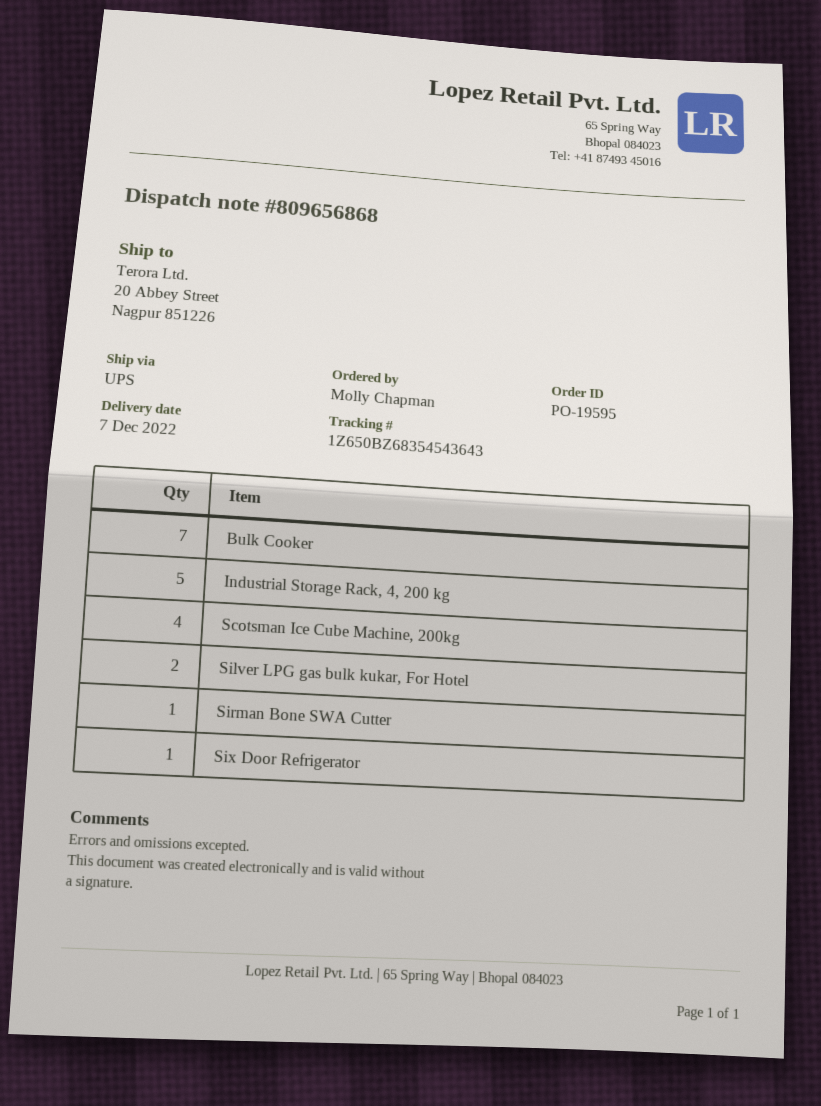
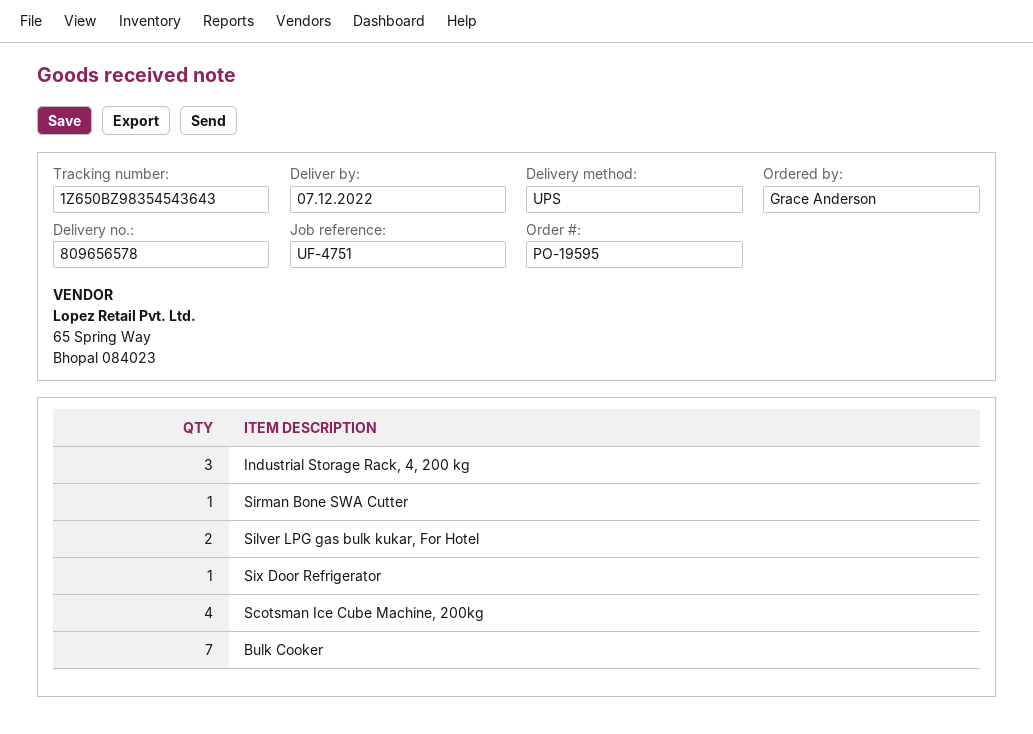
delivery note number: 809656868 -> 809656578
ordered by: Molly Chapman -> Grace Anderson
tracking number: 1Z650BZ68354543643 -> 1Z650BZ98354543643
Industrial Storage Rack, 4, 200 kg: 5 -> 3

